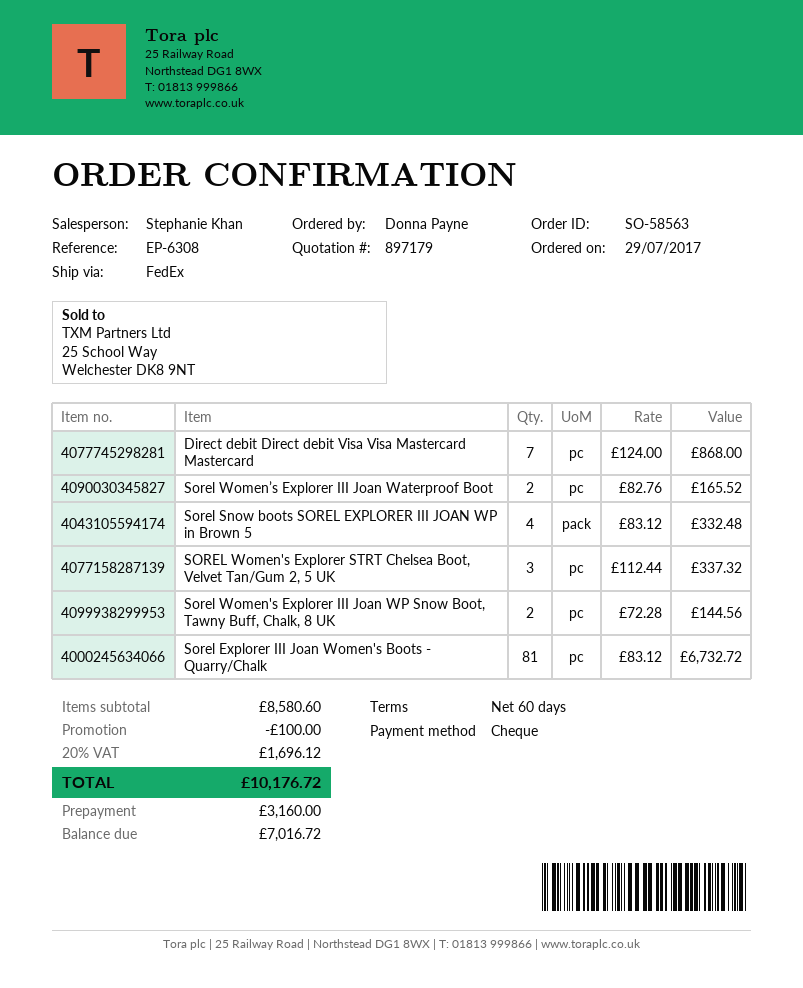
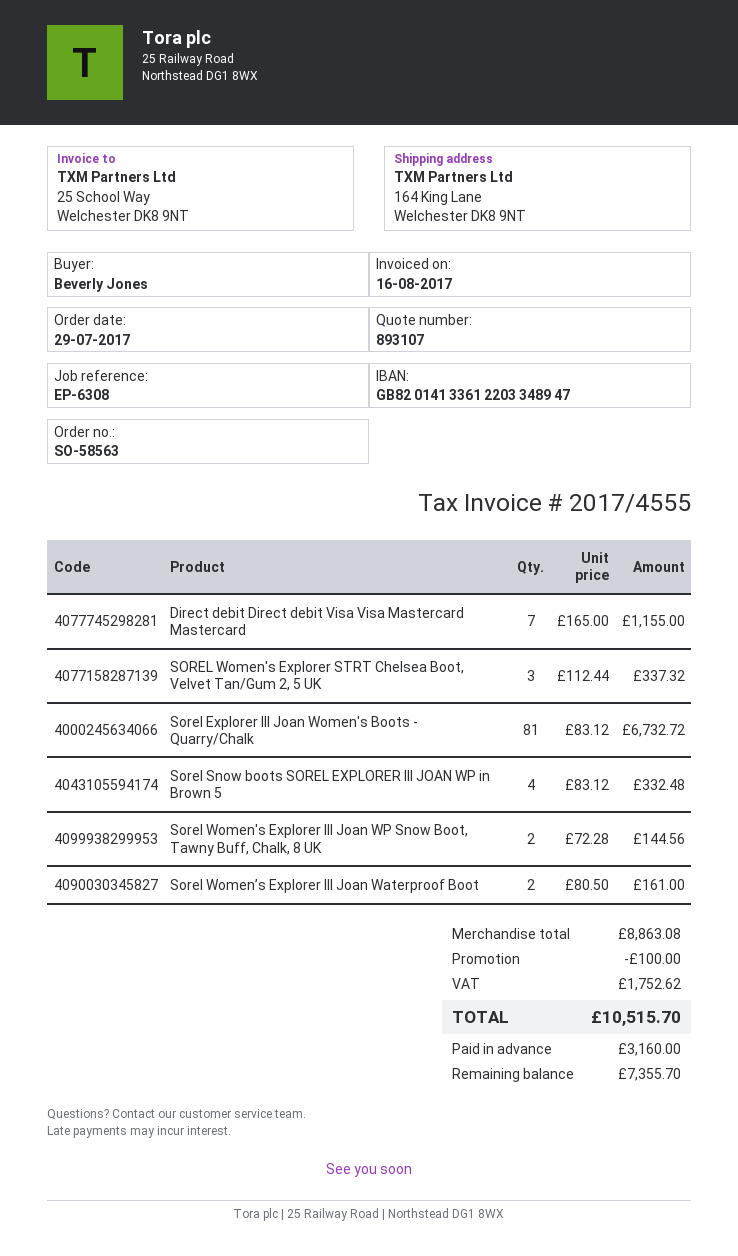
quote number: 897179 -> 893107
ordered by: Donna Payne -> Beverly Jones
Direct debit Direct debit Visa Visa Mastercard Mastercard: 7 x 124.00 = 868.00 -> 7 x 165.00 = 1155.00
Sorel Women’s Explorer III Joan Waterproof Boot: 2 x 82.76 = 165.52 -> 2 x 80.50 = 161.00
subtotal: 8580.60 -> 8863.08
tax: 1696.12 -> 1752.62
total: 10176.72 -> 10515.70
balance: 7016.72 -> 7355.70

